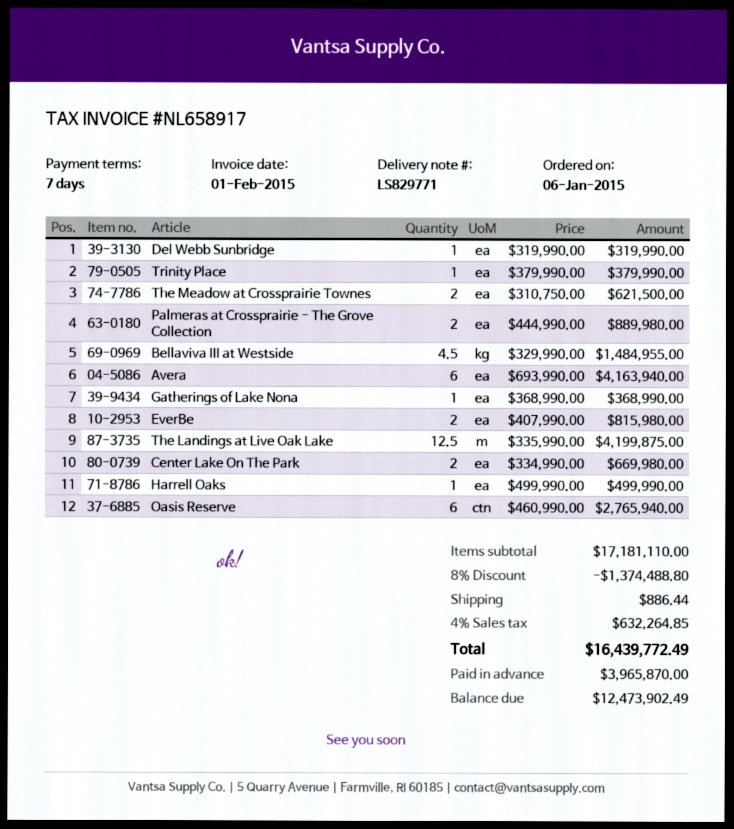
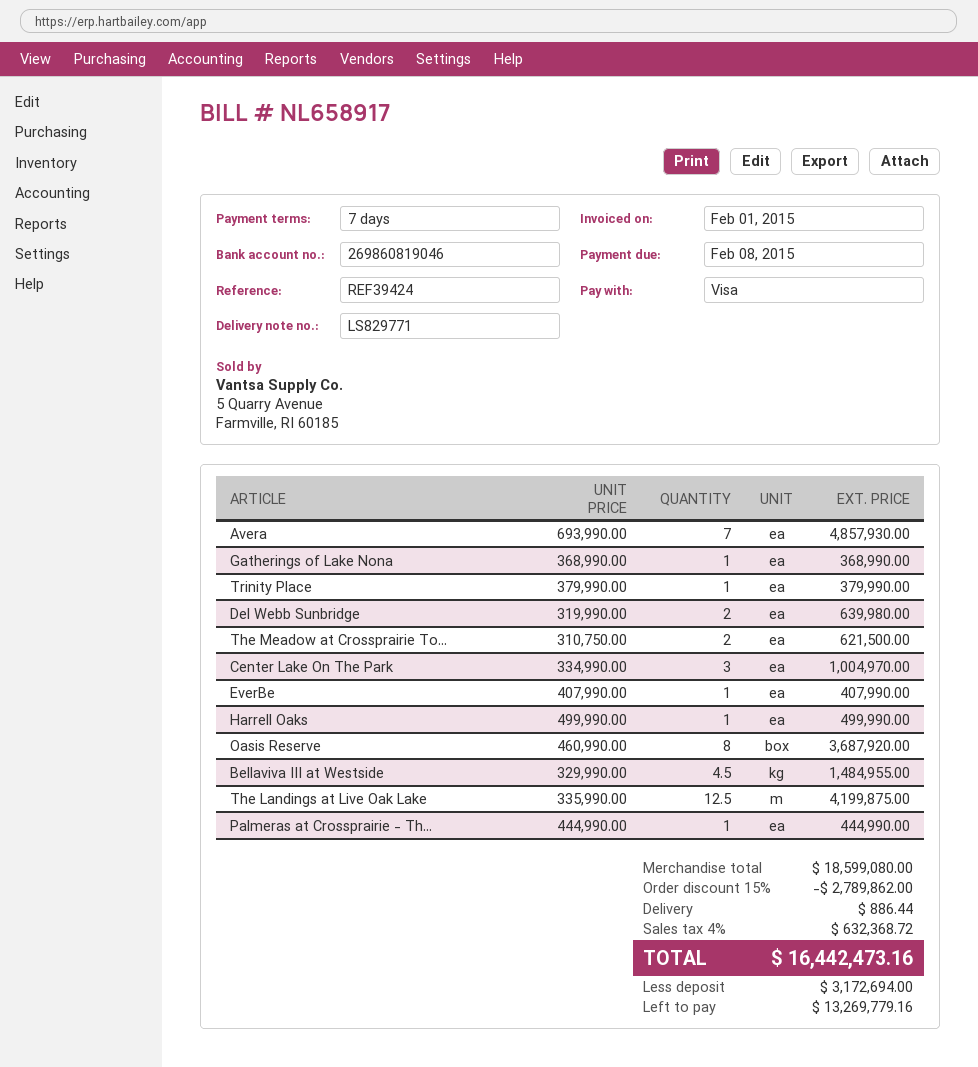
Del Webb Sunbridge: 1 x 319990.00 = 319990.00 -> 2 x 319990.00 = 639980.00
Palmeras at Crossprairie - The Grove Collection: 2 x 444990.00 = 889980.00 -> 1 x 444990.00 = 444990.00
Avera: 6 x 693990.00 = 4163940.00 -> 7 x 693990.00 = 4857930.00
EverBe: 2 x 407990.00 = 815980.00 -> 1 x 407990.00 = 407990.00
Center Lake On The Park: 2 x 334990.00 = 669980.00 -> 3 x 334990.00 = 1004970.00
Oasis Reserve: 6 x 460990.00 = 2765940.00 -> 8 x 460990.00 = 3687920.00
subtotal: 17181110.00 -> 18599080.00
discount: 8% = 1374488.80 -> 15% = 2789862.00
tax: 4% = 632264.85 -> 4% = 632368.72
total: 16439772.49 -> 16442473.16
deposit: 3965870.00 -> 3172694.00
balance: 12473902.49 -> 13269779.16

